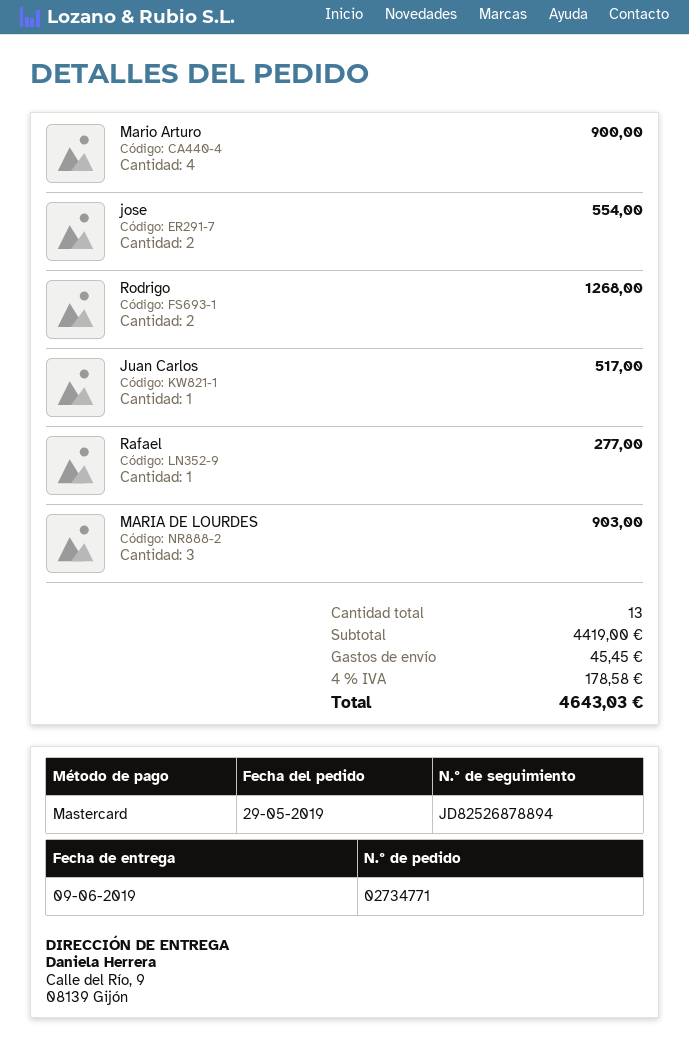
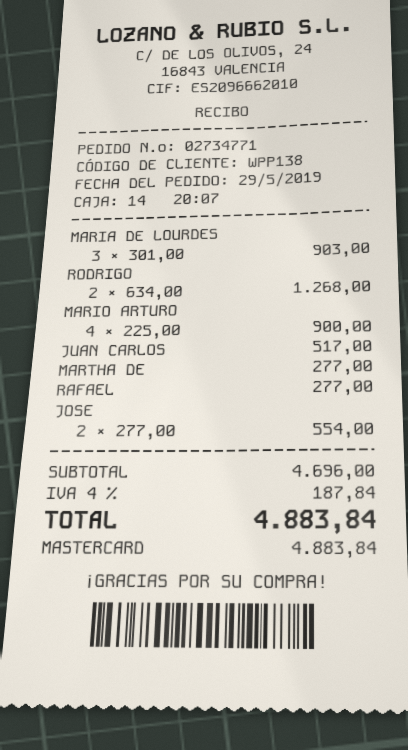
MARTHA DE: none -> 1 for 277.00
subtotal: 4419.00 -> 4696.00
shipping: 45.45 -> none
tax: 4% = 178.58 -> 4% = 187.84
total: 4643.03 -> 4883.84

